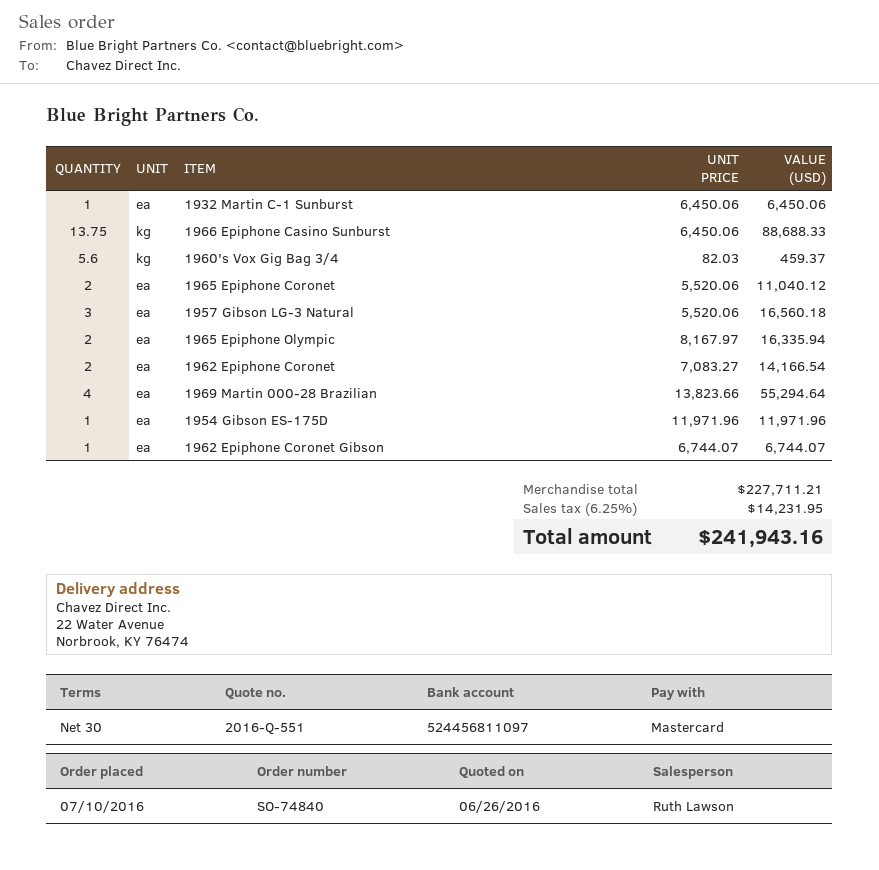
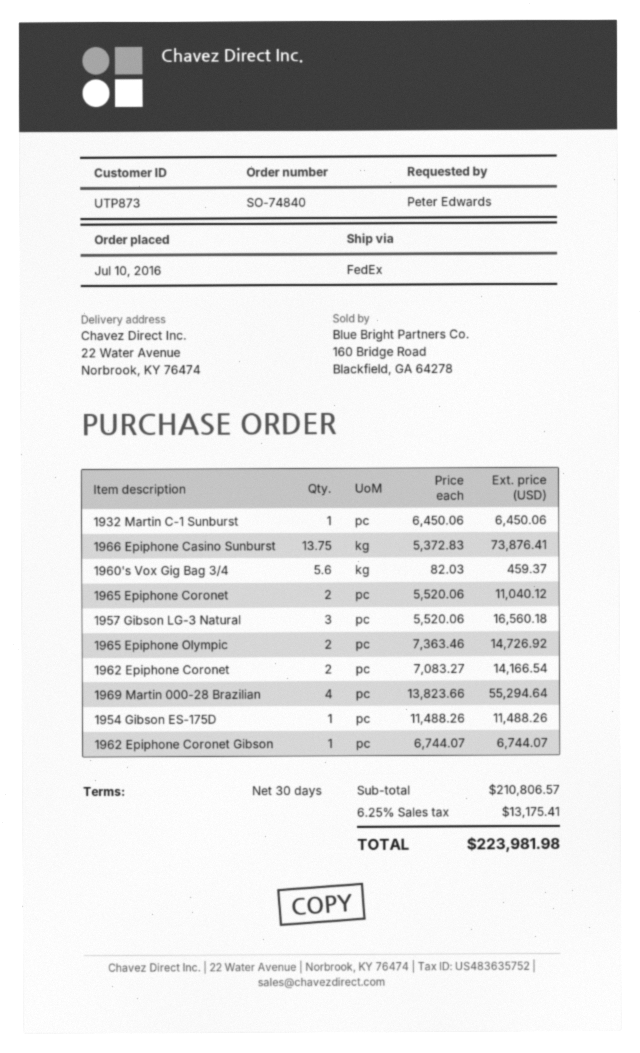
1966 Epiphone Casino Sunburst: 13.75 x 6450.06 = 88688.33 -> 13.75 x 5372.83 = 73876.41
1965 Epiphone Olympic: 2 x 8167.97 = 16335.94 -> 2 x 7363.46 = 14726.92
1954 Gibson ES-175D: 1 x 11971.96 = 11971.96 -> 1 x 11488.26 = 11488.26
subtotal: 227711.21 -> 210806.57
tax: 6.25% = 14231.95 -> 6.25% = 13175.41
total: 241943.16 -> 223981.98

